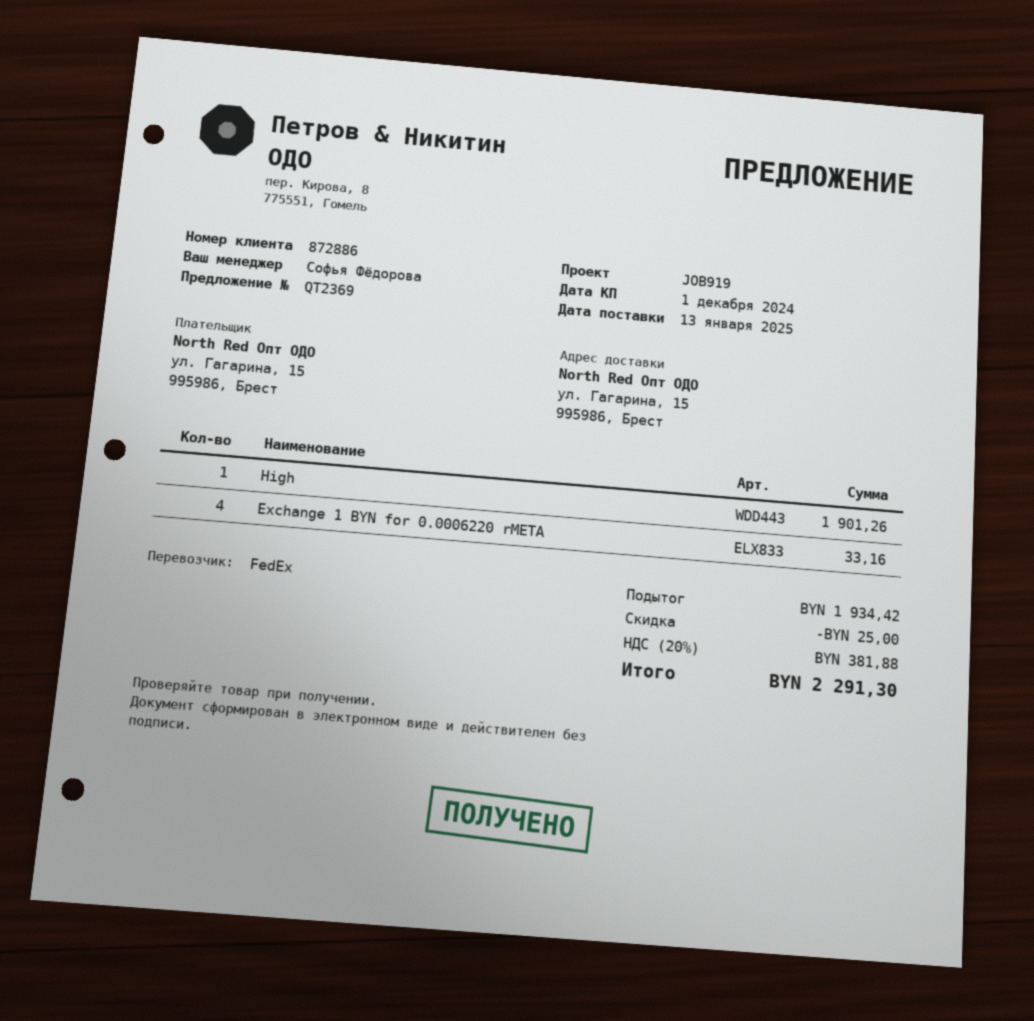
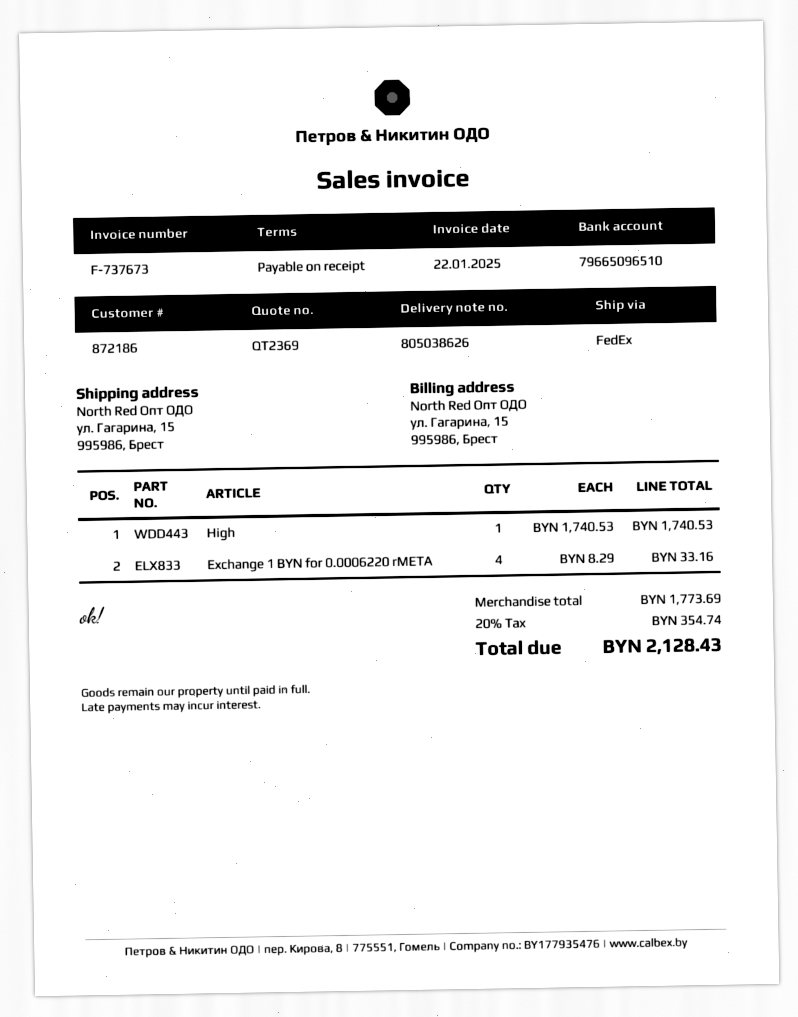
customer number: 872886 -> 872186
High: 1 for 1901.26 -> 1 for 1740.53
subtotal: 1934.42 -> 1773.69
discount: 25.00 -> none
tax: 20% = 381.88 -> 20% = 354.74
total: 2291.30 -> 2128.43

